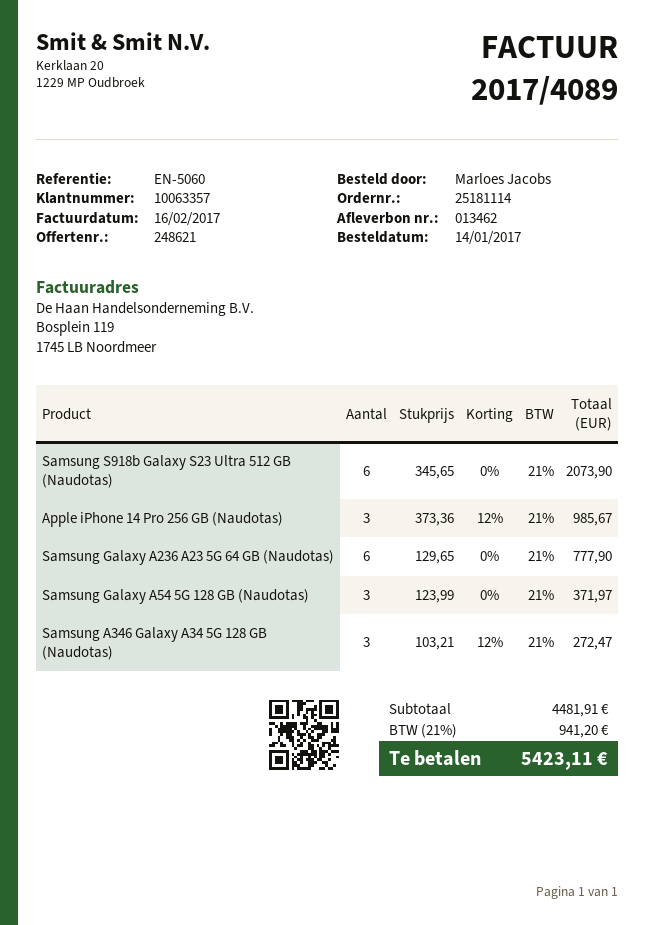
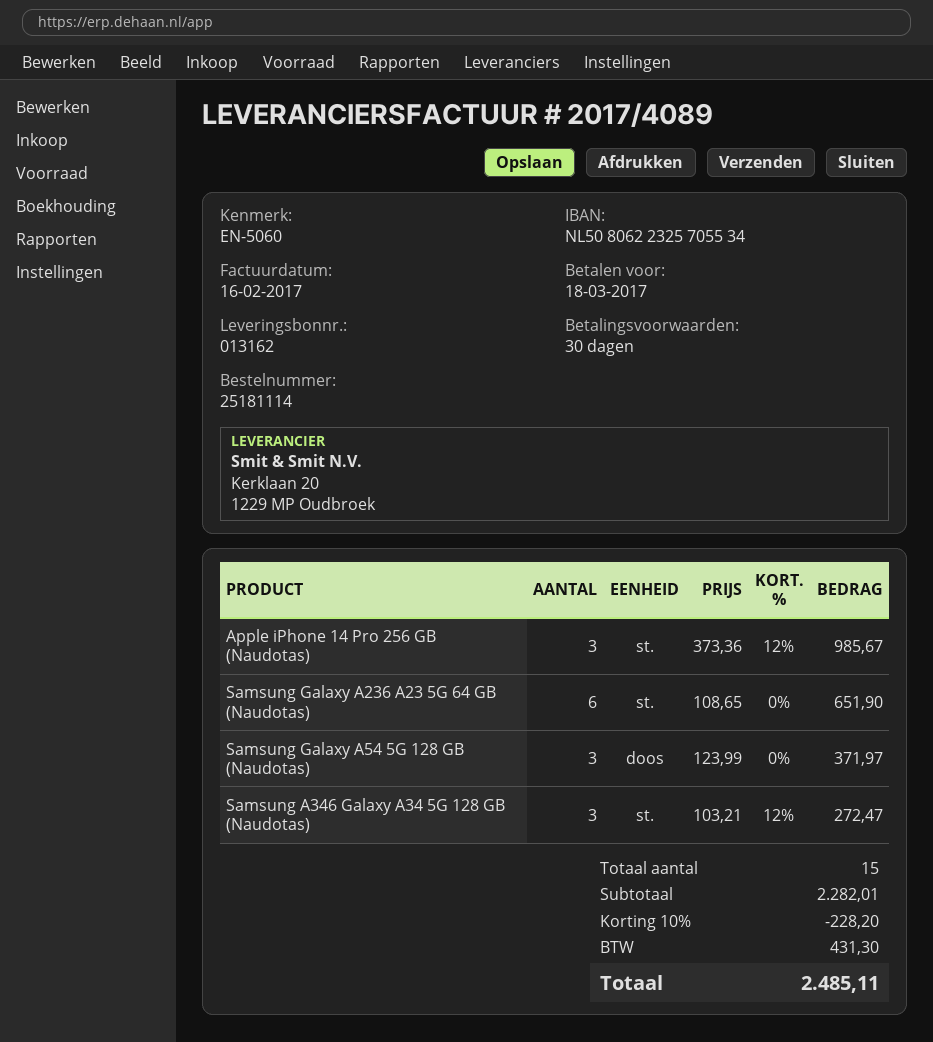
delivery note number: 013462 -> 013162
Samsung S918b Galaxy S23 Ultra 512 GB (Naudotas): 6 x 345.65 = 2073.90 -> none
Samsung Galaxy A236 A23 5G 64 GB (Naudotas): 6 x 129.65 = 777.90 -> 6 x 108.65 = 651.90
subtotal: 4481.91 -> 2282.01
discount: none -> 10% = 228.20
tax: 941.20 -> 431.30
total: 5423.11 -> 2485.11

